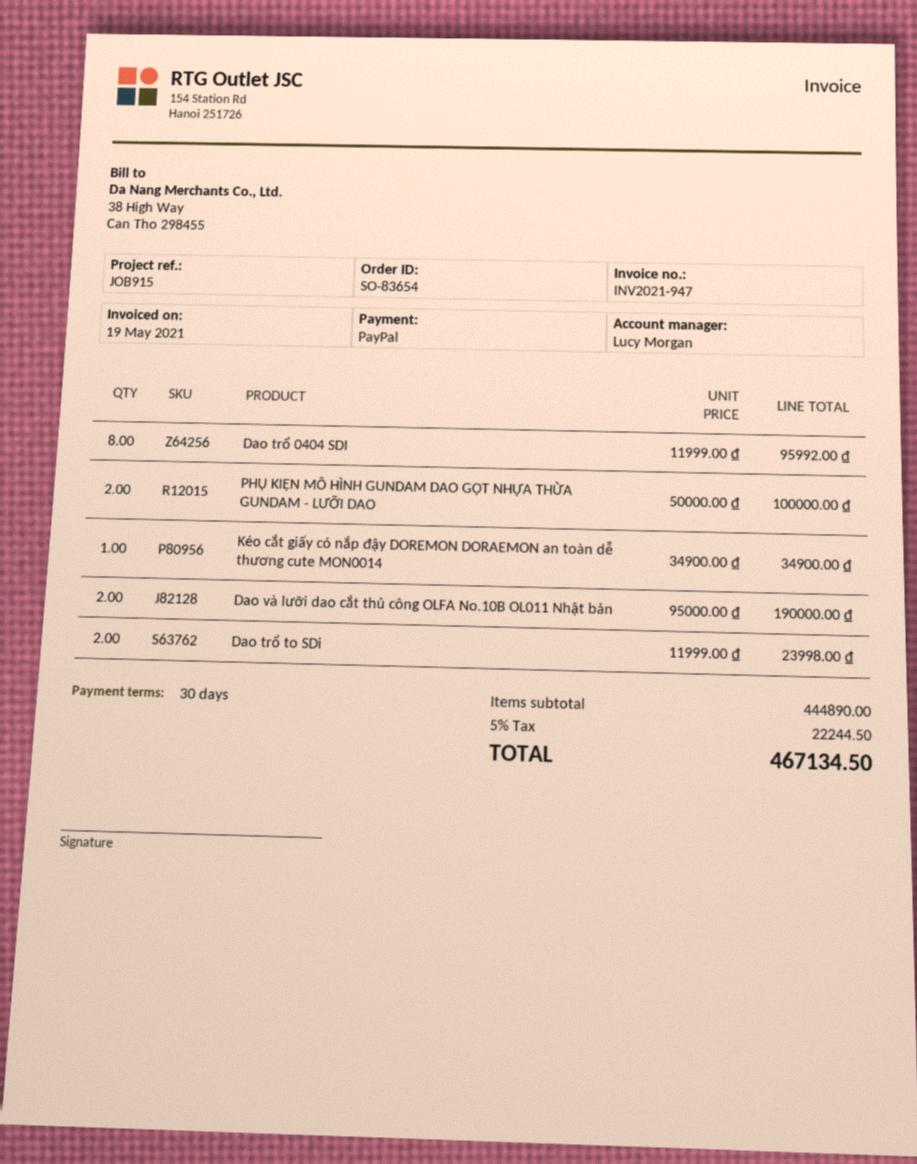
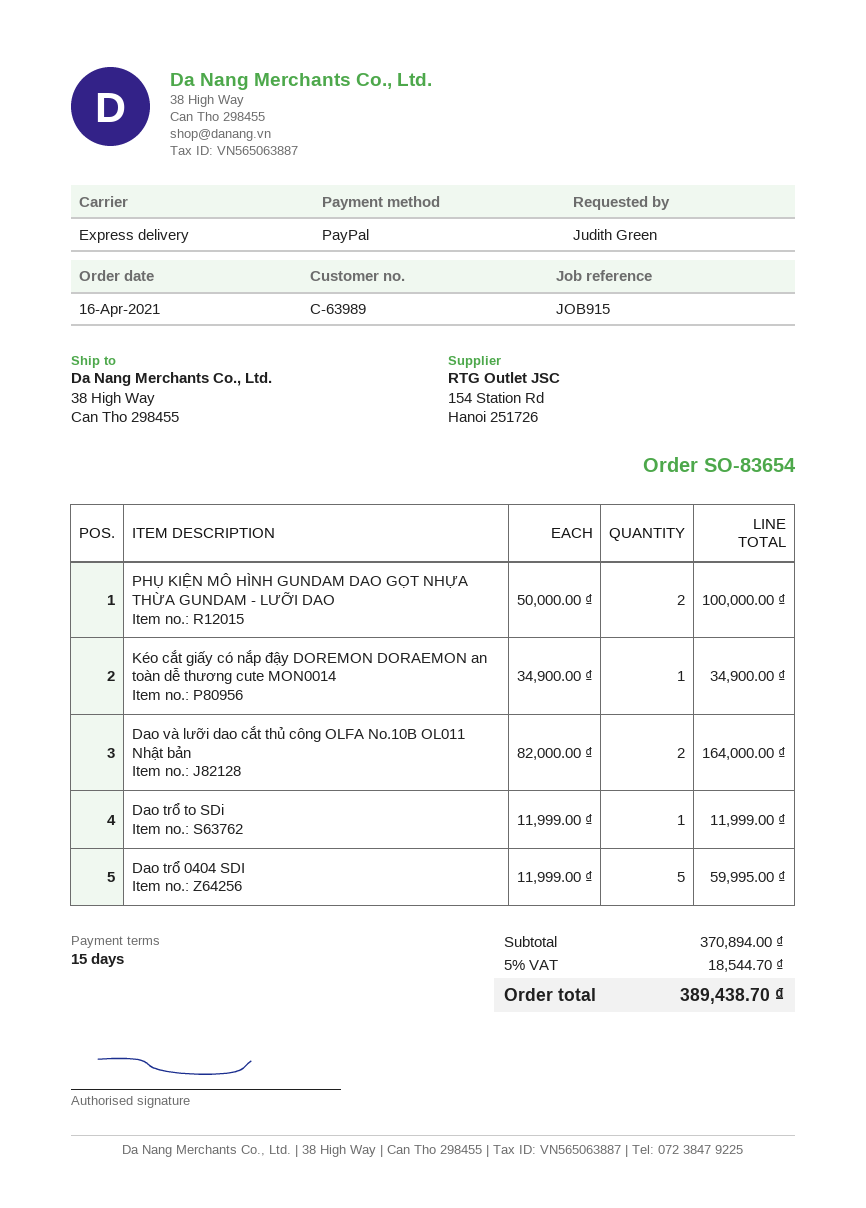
payment terms: 30 days -> 15 days
Dao trổ 0404 SDI: 8 x 11999.00 = 95992.00 -> 5 x 11999.00 = 59995.00
Dao và lưỡi dao cắt thủ công OLFA No.10B OL011 Nhật bản: 2 x 95000.00 = 190000.00 -> 2 x 82000.00 = 164000.00
Dao trổ to SDi: 2 x 11999.00 = 23998.00 -> 1 x 11999.00 = 11999.00
subtotal: 444890.00 -> 370894.00
tax: 5% = 22244.50 -> 5% = 18544.70
total: 467134.50 -> 389438.70

